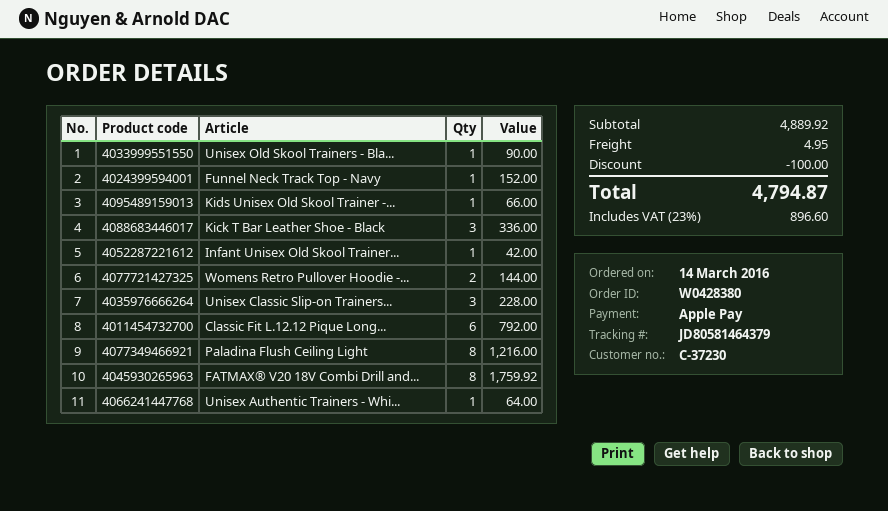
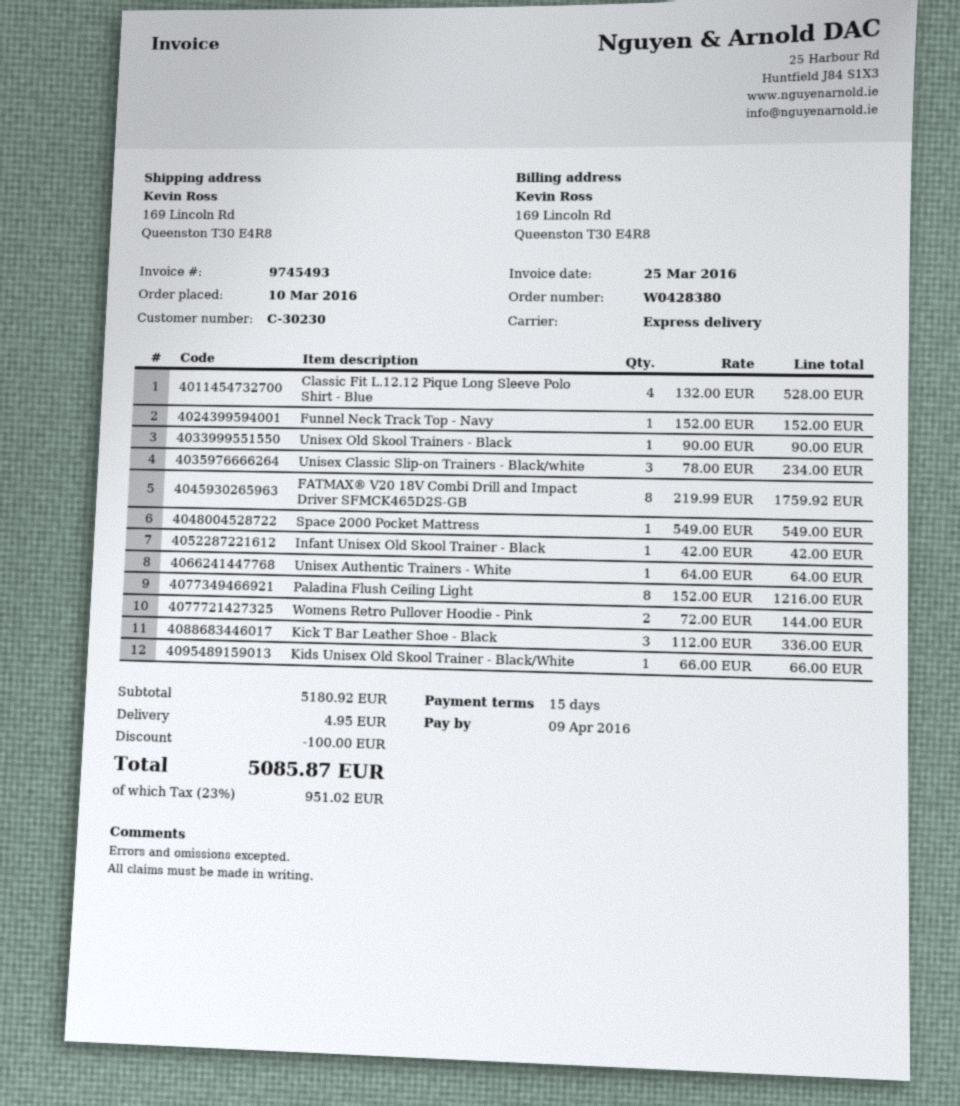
order date: 2016-03-14 -> 2016-03-10
customer number: C-37230 -> C-30230
Unisex Classic Slip-on Trainers...: 3 for 228.00 -> 3 for 234.00
Classic Fit L.12.12 Pique Long...: 6 for 792.00 -> 4 for 528.00
Space 2000 Pocket Mattress: none -> 1 for 549.00
subtotal: 4889.92 -> 5180.92
tax: 23% = 896.60 -> 23% = 951.02
total: 4794.87 -> 5085.87

